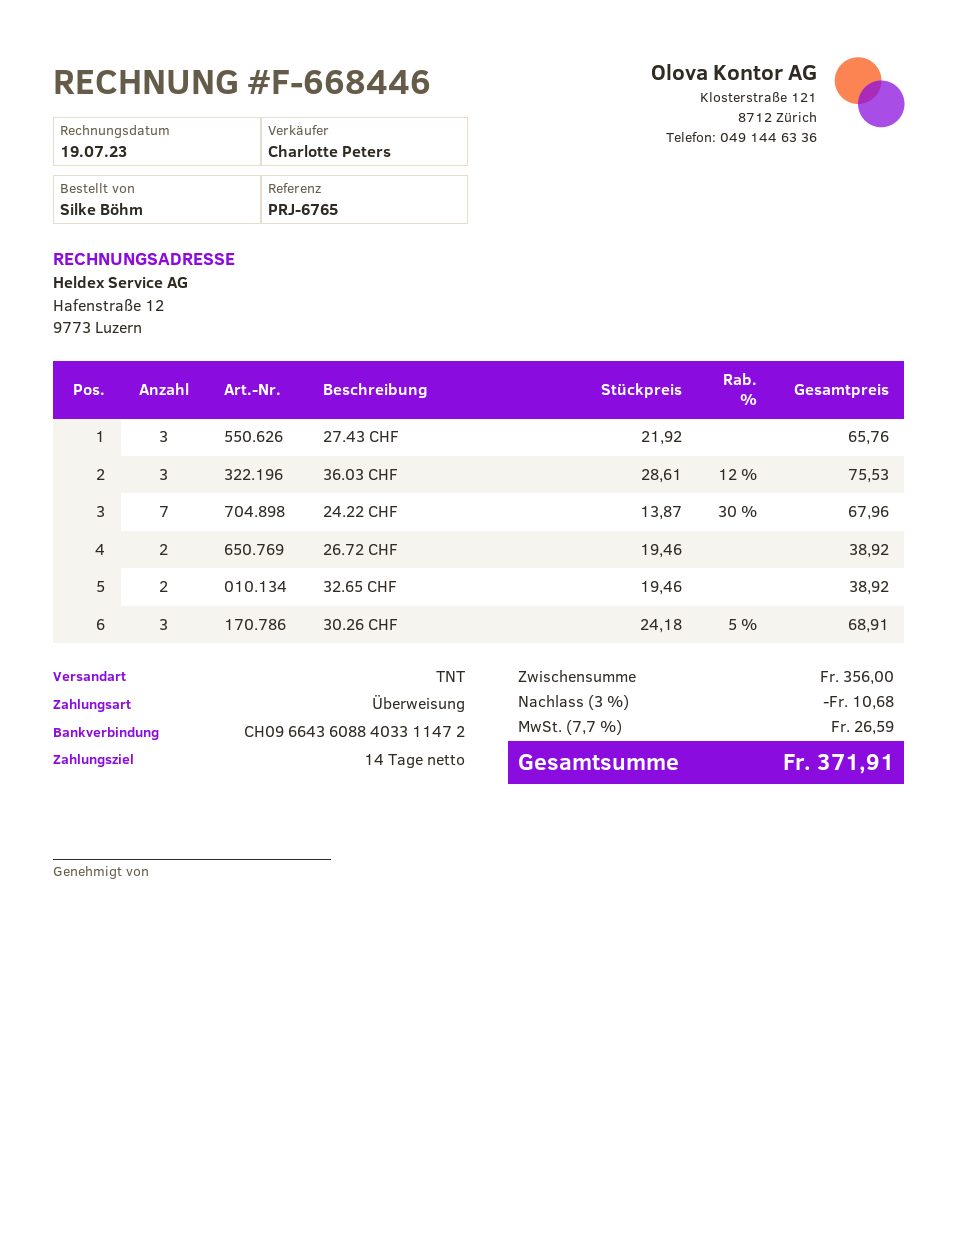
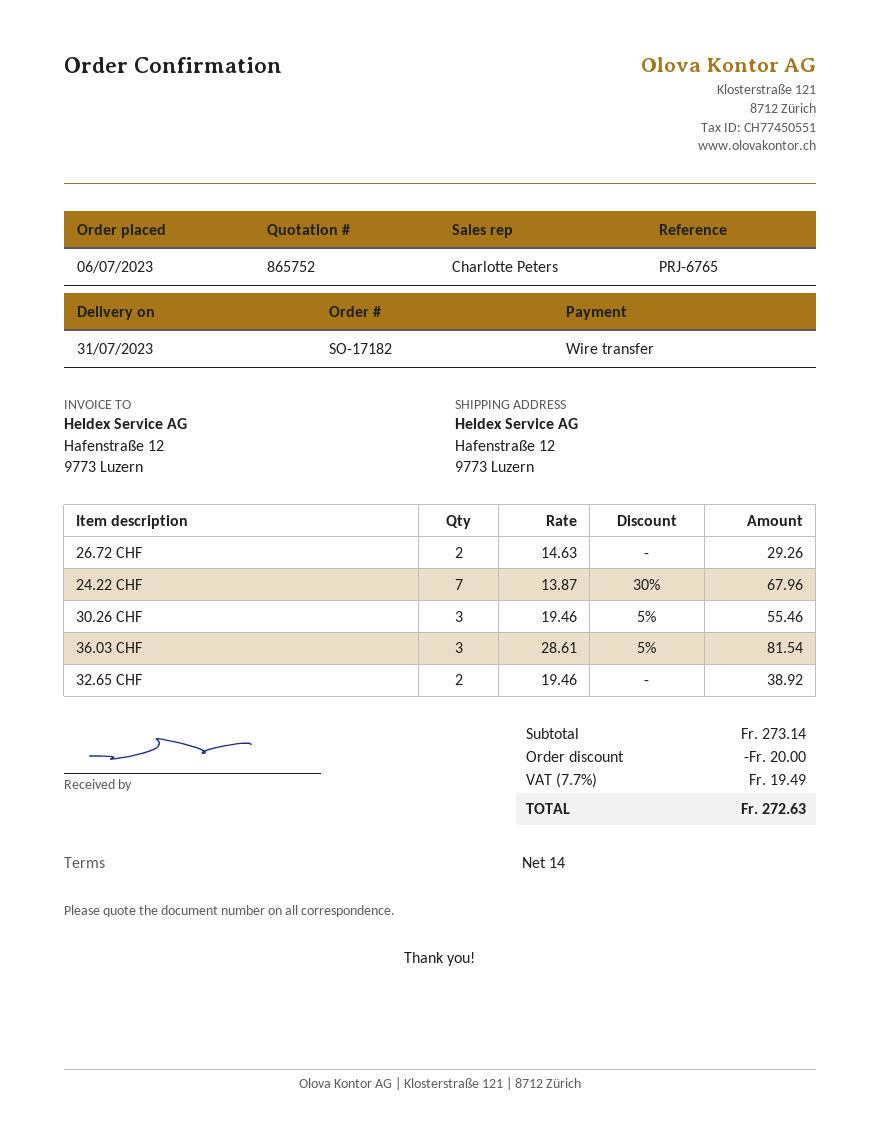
27.43 CHF: 3 x 21.92 = 65.76 -> none
36.03 CHF: 3 x 28.61 - 12% = 75.53 -> 3 x 28.61 - 5% = 81.54
26.72 CHF: 2 x 19.46 = 38.92 -> 2 x 14.63 = 29.26
30.26 CHF: 3 x 24.18 - 5% = 68.91 -> 3 x 19.46 - 5% = 55.46
subtotal: 356.00 -> 273.14
discount: 10.68 -> 20.00
tax: 7.7% = 26.59 -> 7.7% = 19.49
total: 371.91 -> 272.63

